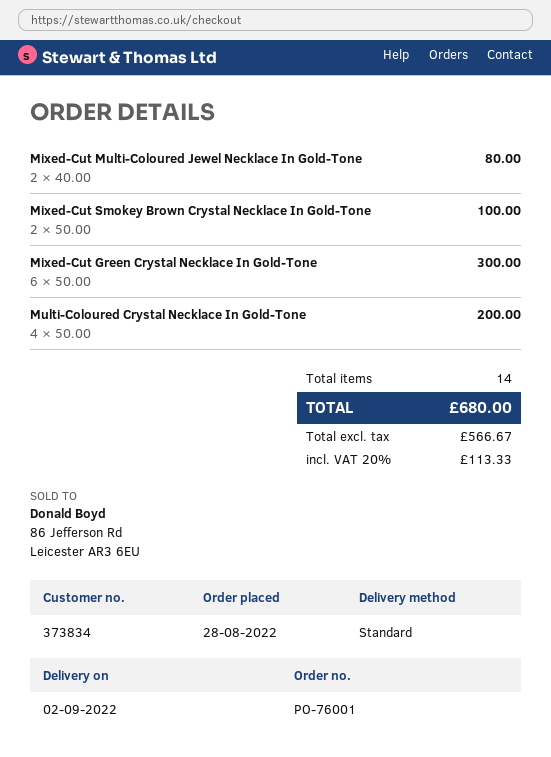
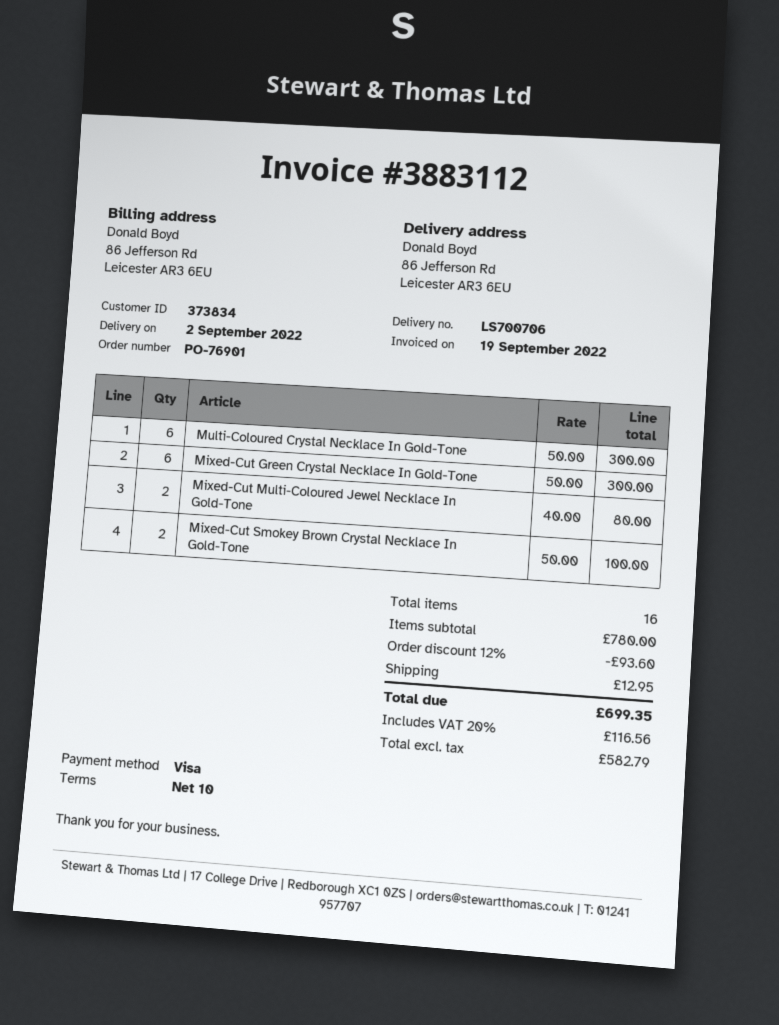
order number: PO-76001 -> PO-76901
Multi-Coloured Crystal Necklace In Gold-Tone: 4 x 50.00 = 200.00 -> 6 x 50.00 = 300.00
total quantity: 14 -> 16
discount: none -> 12% = 93.60
shipping: none -> 12.95
net: 566.67 -> 582.79
tax: 20% = 113.33 -> 20% = 116.56
total: 680.00 -> 699.35

